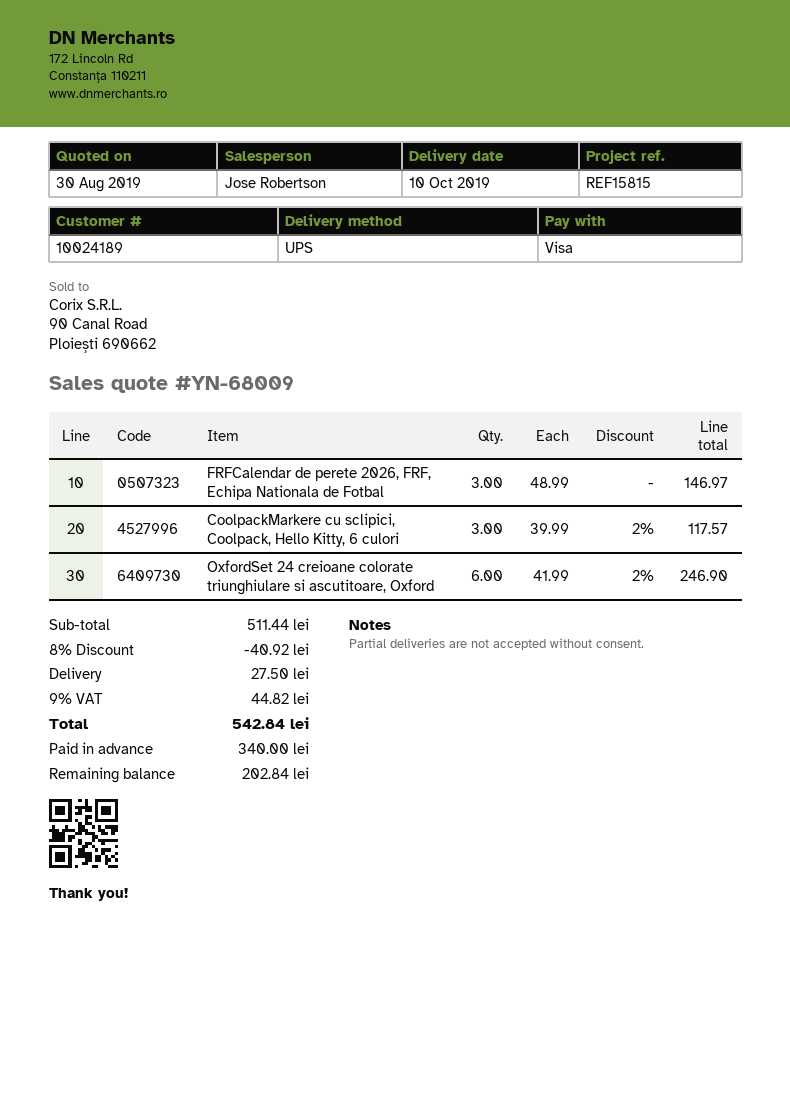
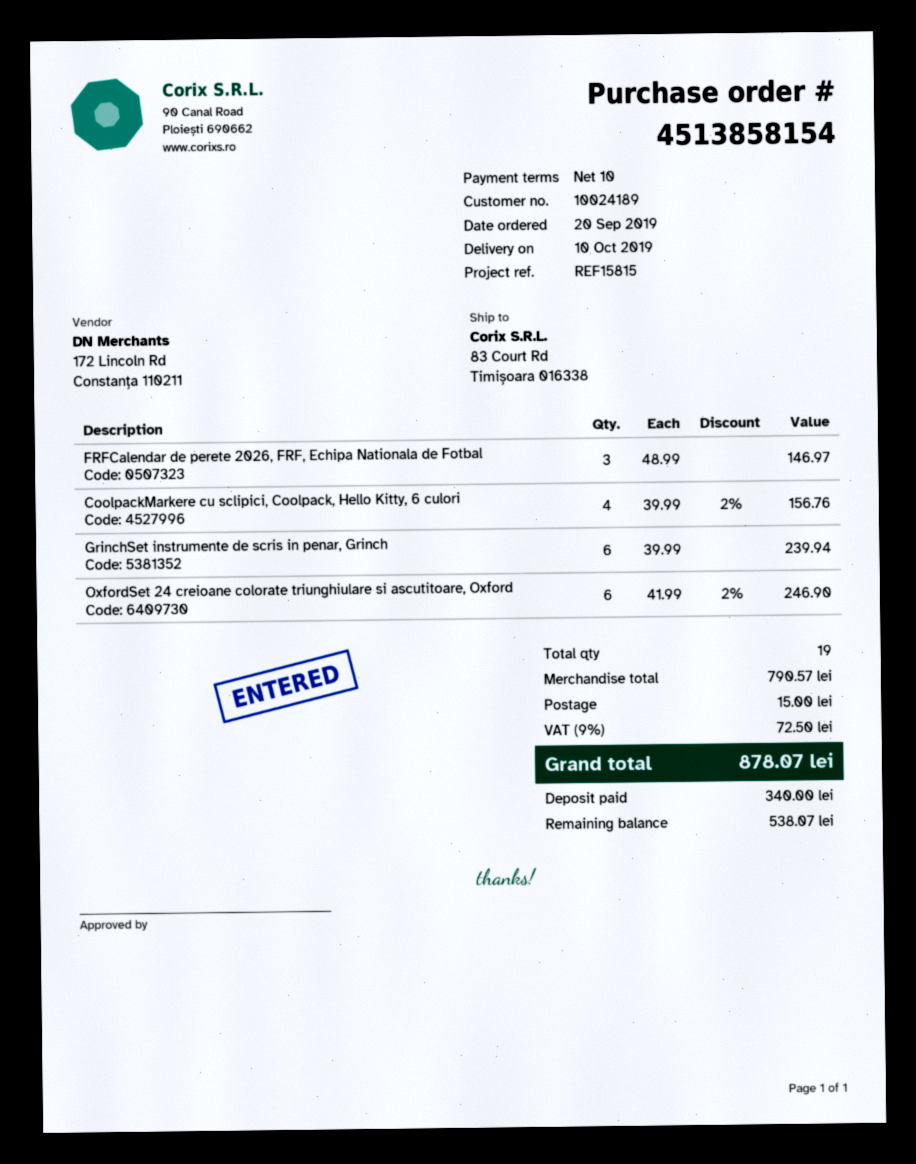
CoolpackMarkere cu sclipici, Coolpack, Hello Kitty, 6 culori: 3 x 39.99 - 2% = 117.57 -> 4 x 39.99 - 2% = 156.76
GrinchSet instrumente de scris in penar, Grinch: none -> 6 x 39.99 = 239.94
subtotal: 511.44 -> 790.57
discount: 8% = 40.92 -> none
shipping: 27.50 -> 15.00
tax: 9% = 44.82 -> 9% = 72.50
total: 542.84 -> 878.07
balance: 202.84 -> 538.07

